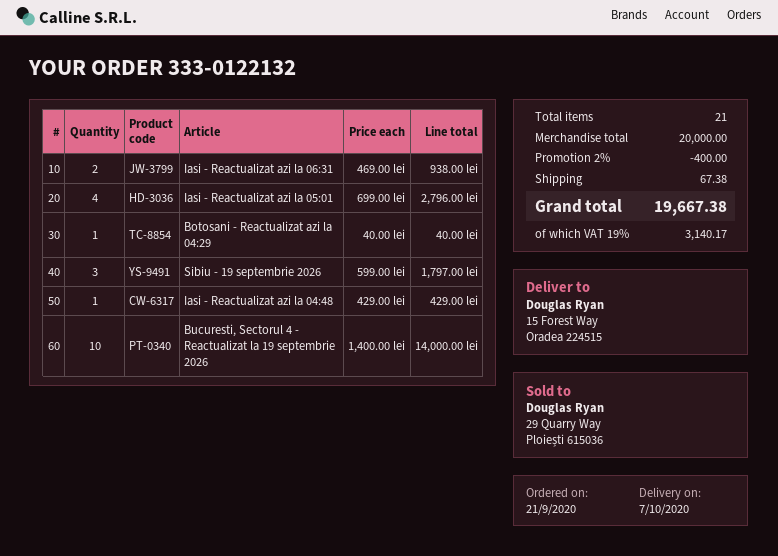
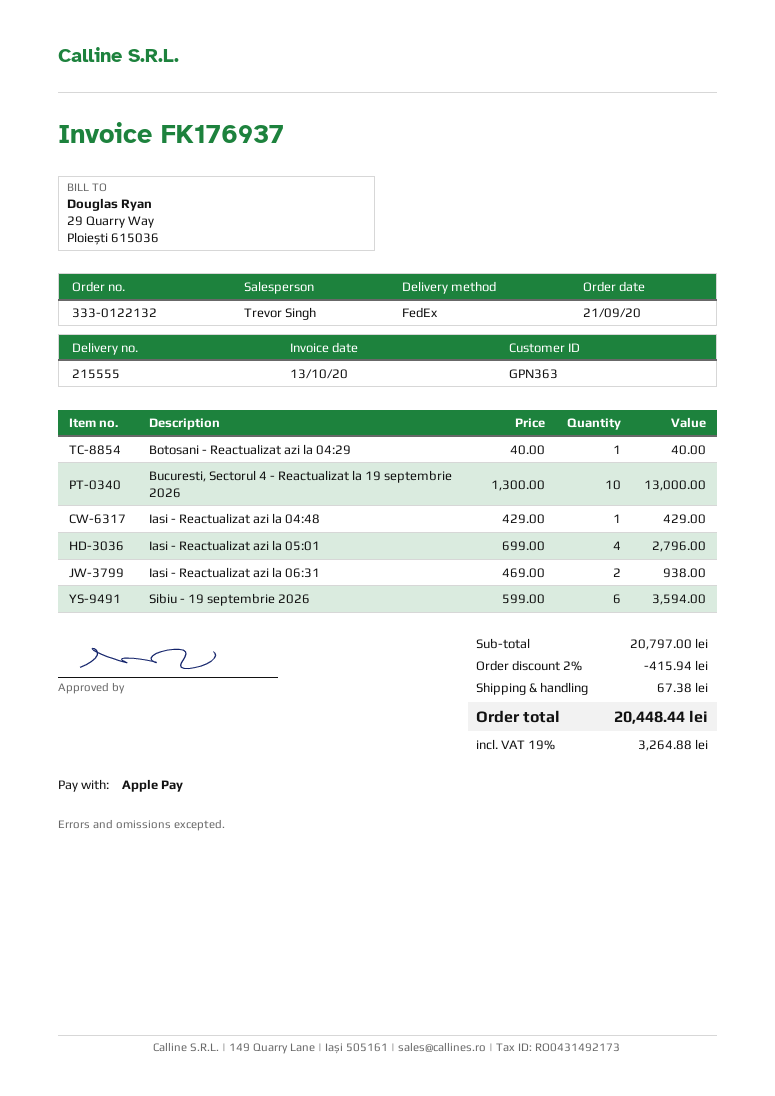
Sibiu - 19 septembrie 2026: 3 x 599.00 = 1797.00 -> 6 x 599.00 = 3594.00
Bucuresti, Sectorul 4 - Reactualizat la 19 septembrie 2026: 10 x 1400.00 = 14000.00 -> 10 x 1300.00 = 13000.00
subtotal: 20000.00 -> 20797.00
discount: 2% = 400.00 -> 2% = 415.94
tax: 19% = 3140.17 -> 19% = 3264.88
total: 19667.38 -> 20448.44

